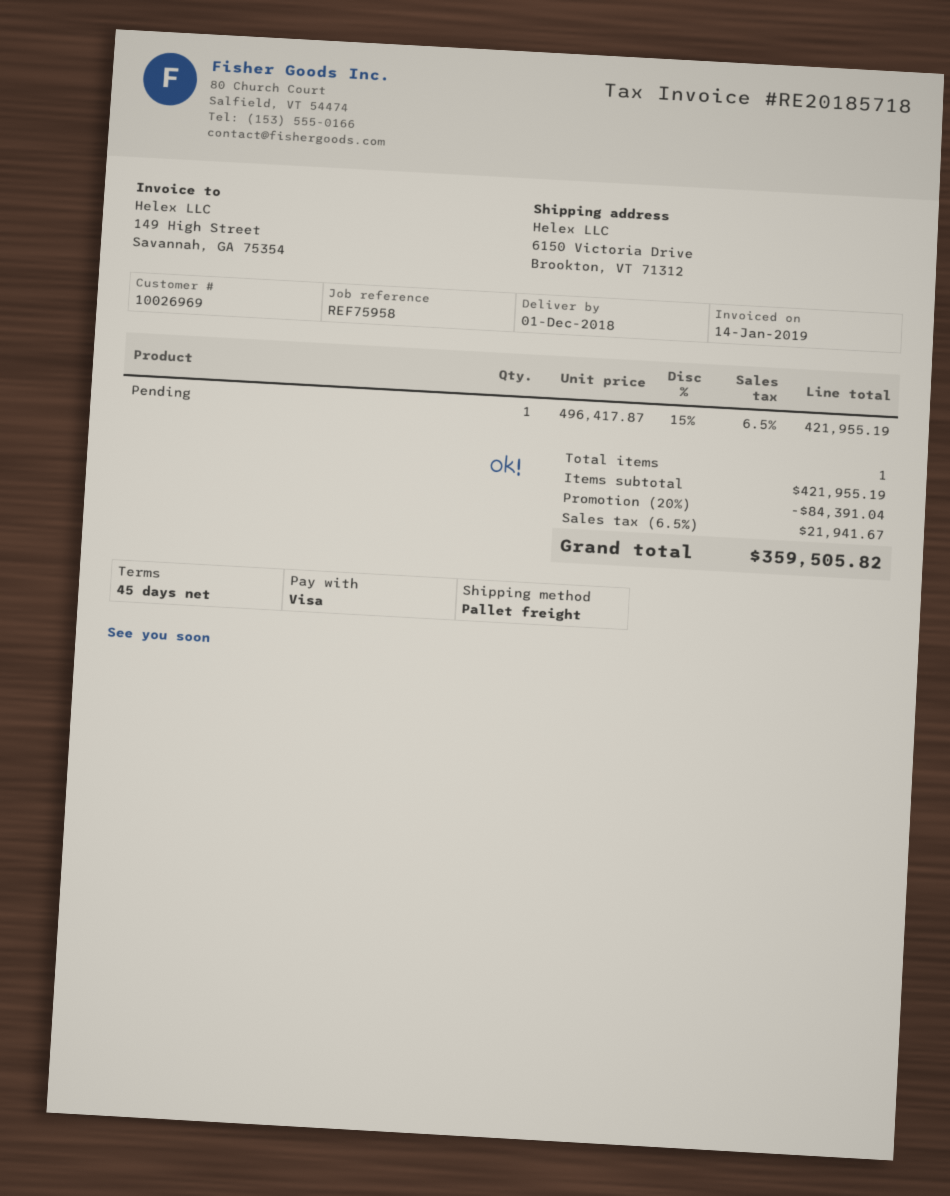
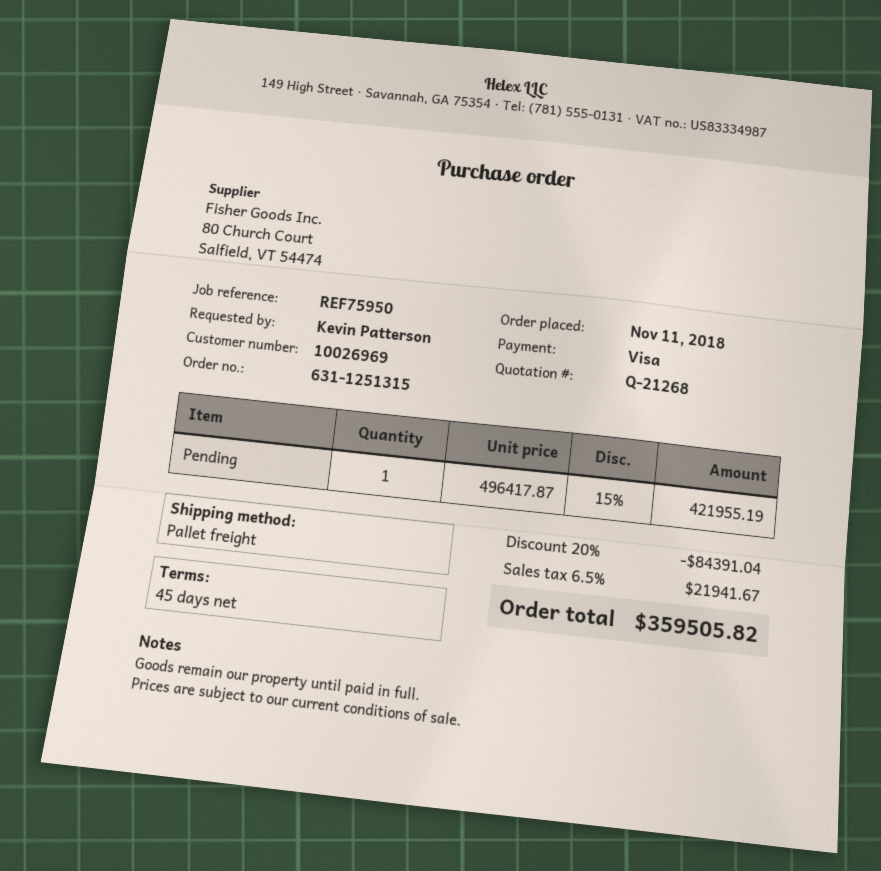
reference: REF75958 -> REF75950

